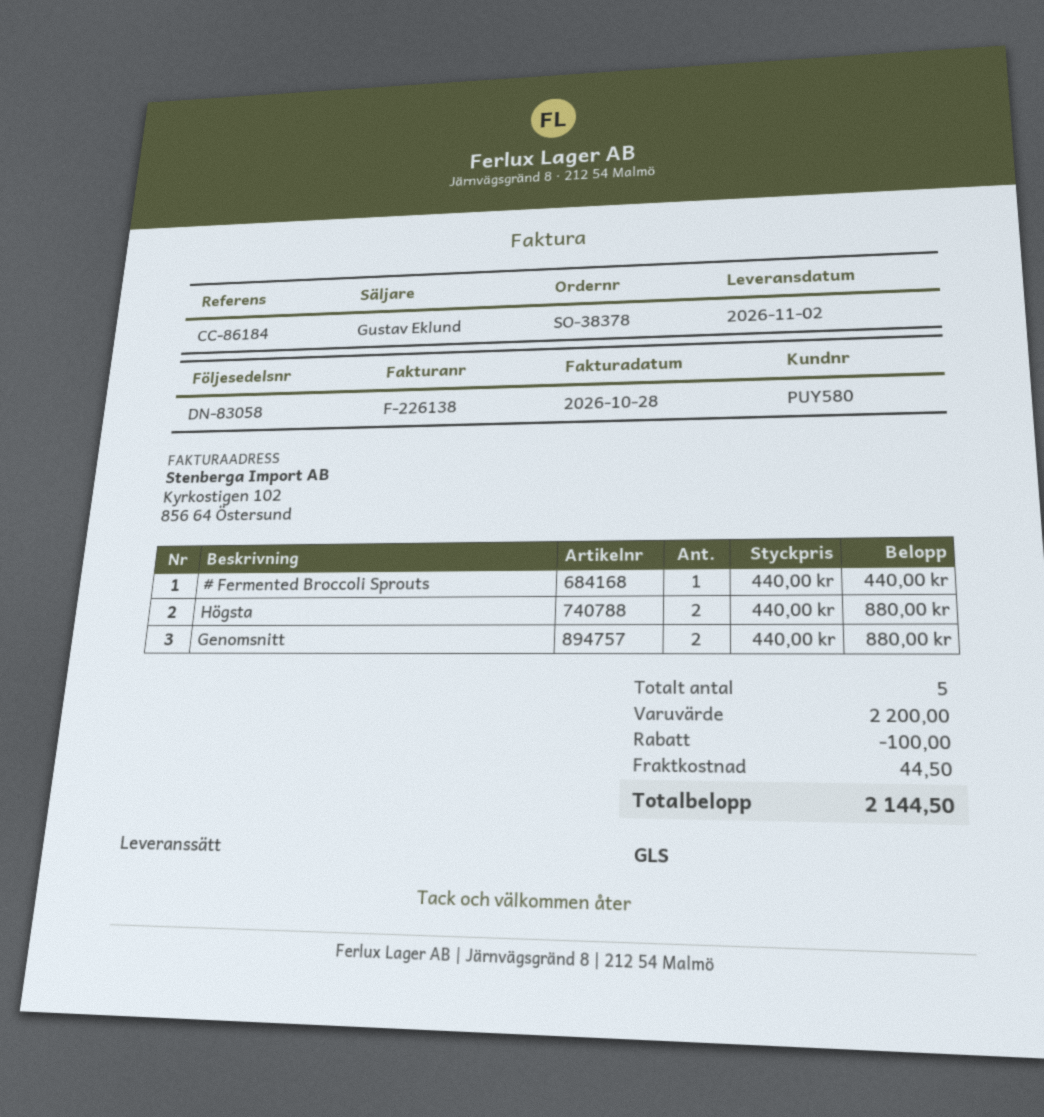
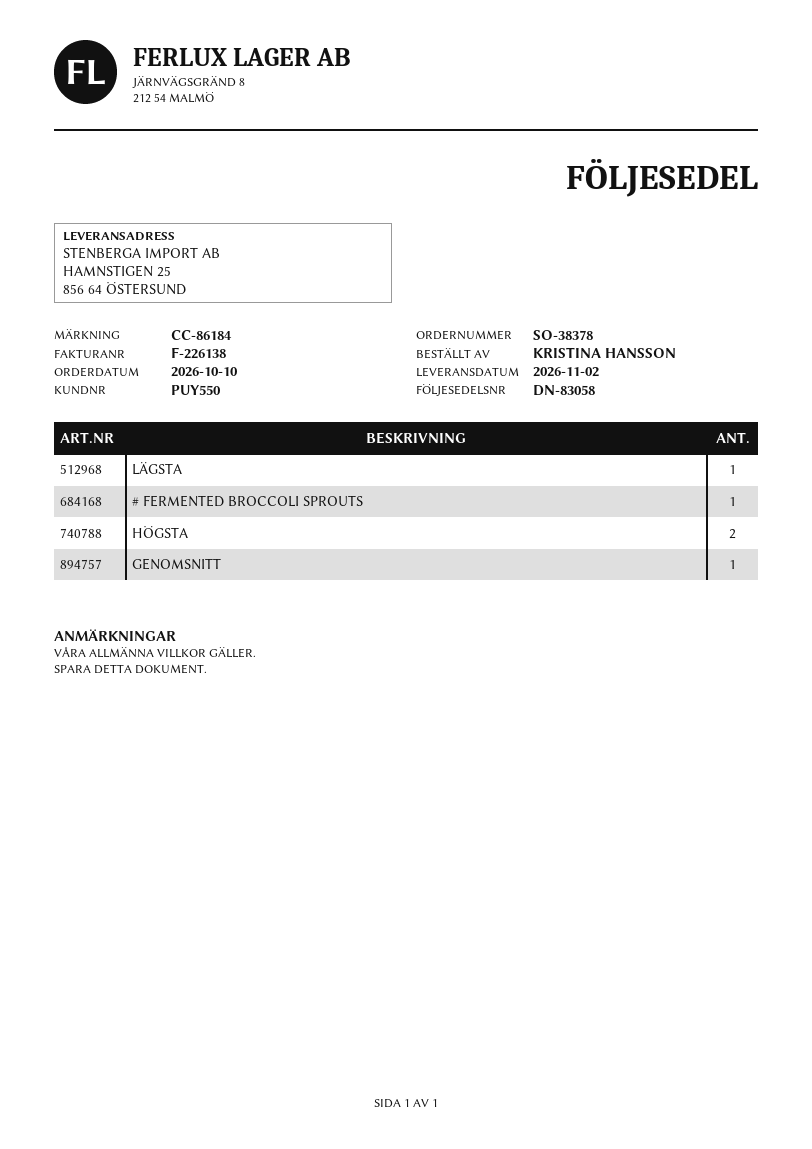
customer number: PUY580 -> PUY550
Genomsnitt: 2 -> 1
LÄGSTA: none -> 1

